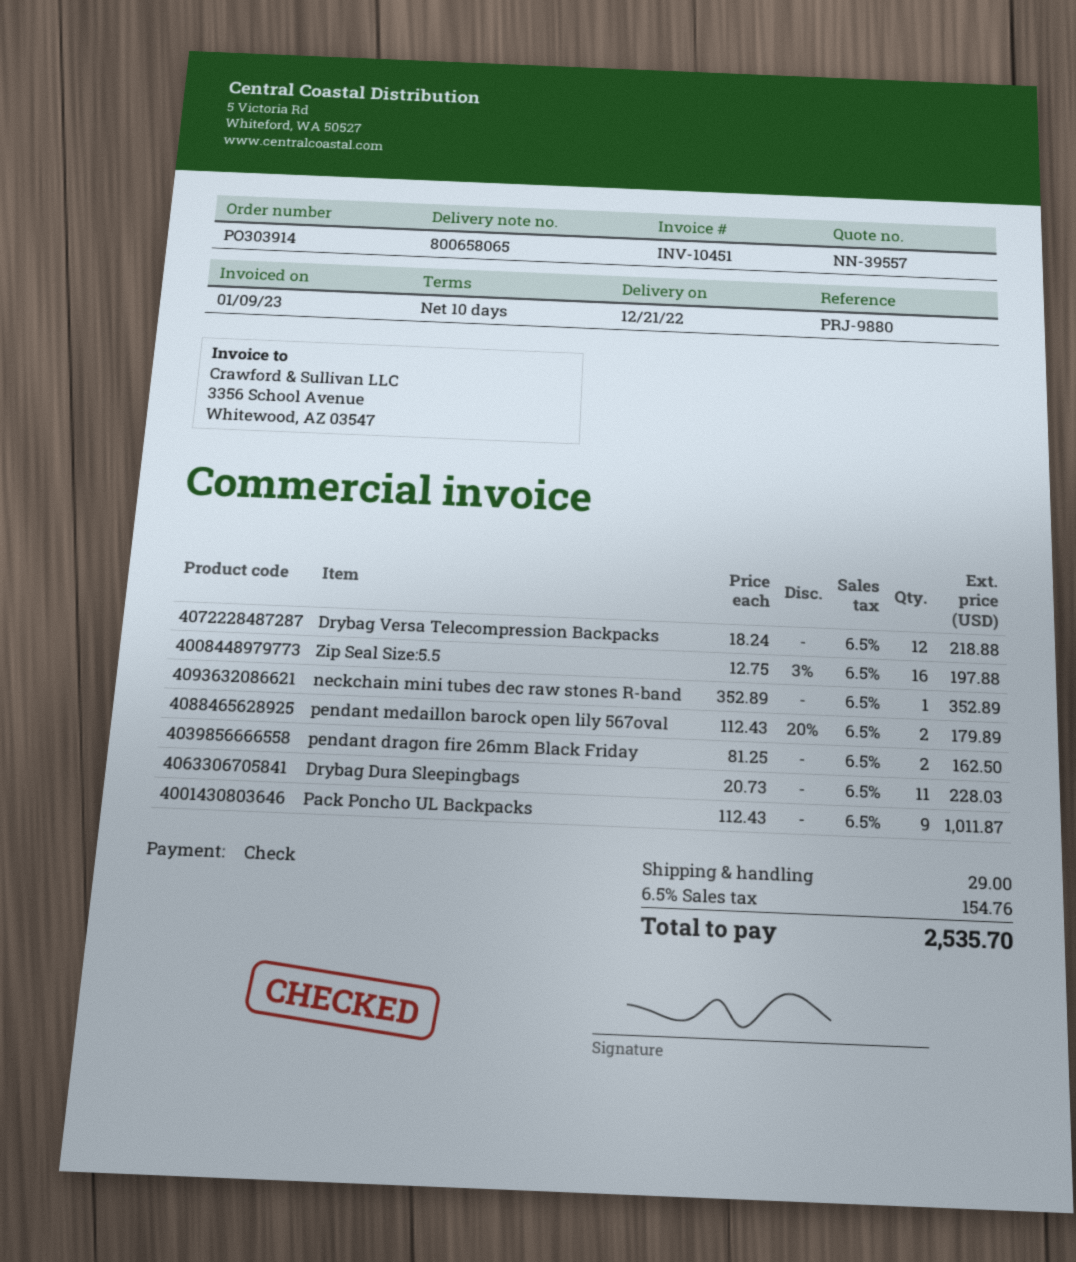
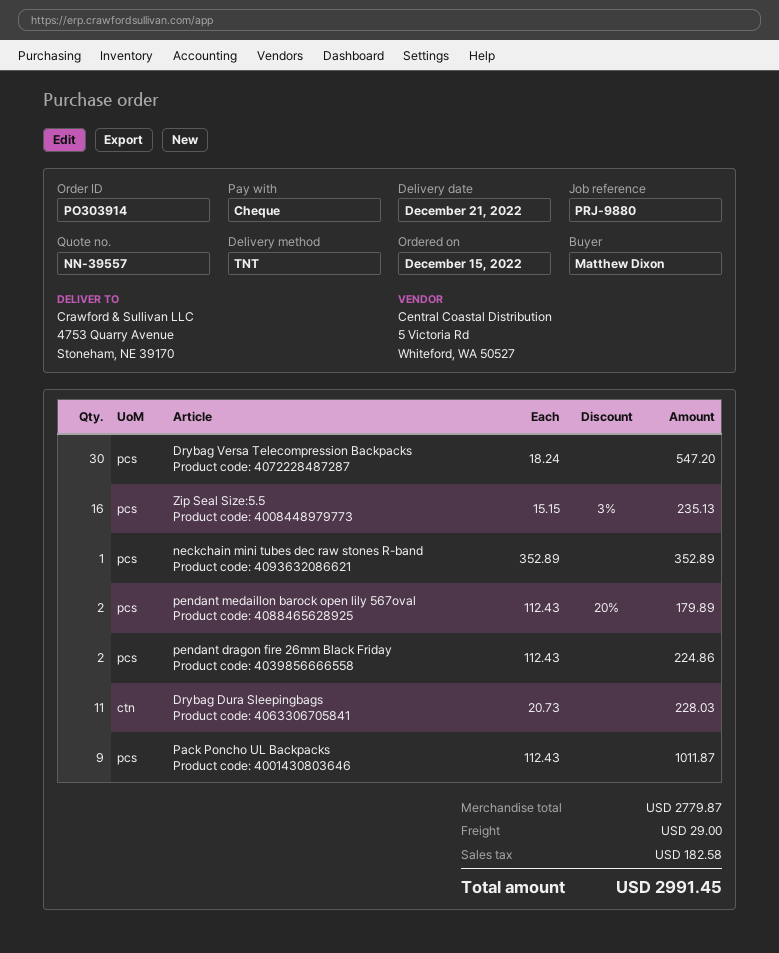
Drybag Versa Telecompression Backpacks: 12 x 18.24 = 218.88 -> 30 x 18.24 = 547.20
Zip Seal Size:5.5: 16 x 12.75 - 3% = 197.88 -> 16 x 15.15 - 3% = 235.13
pendant dragon fire 26mm Black Friday: 2 x 81.25 = 162.50 -> 2 x 112.43 = 224.86
tax: 154.76 -> 182.58
total: 2535.70 -> 2991.45

